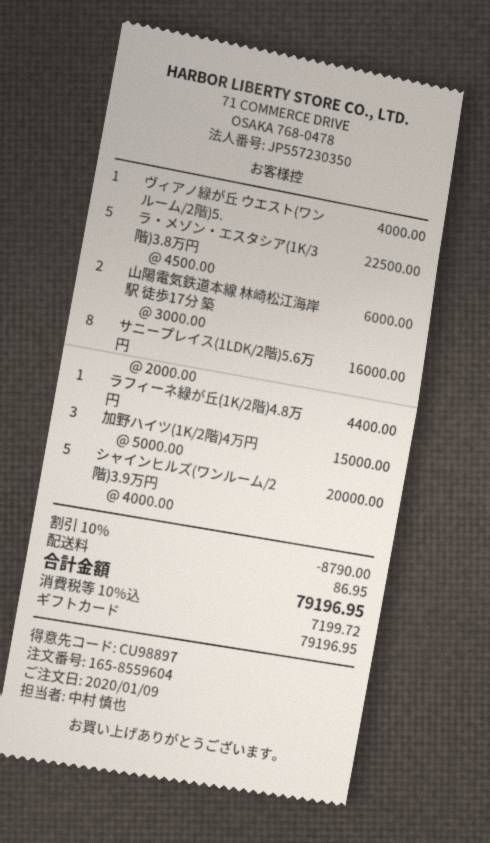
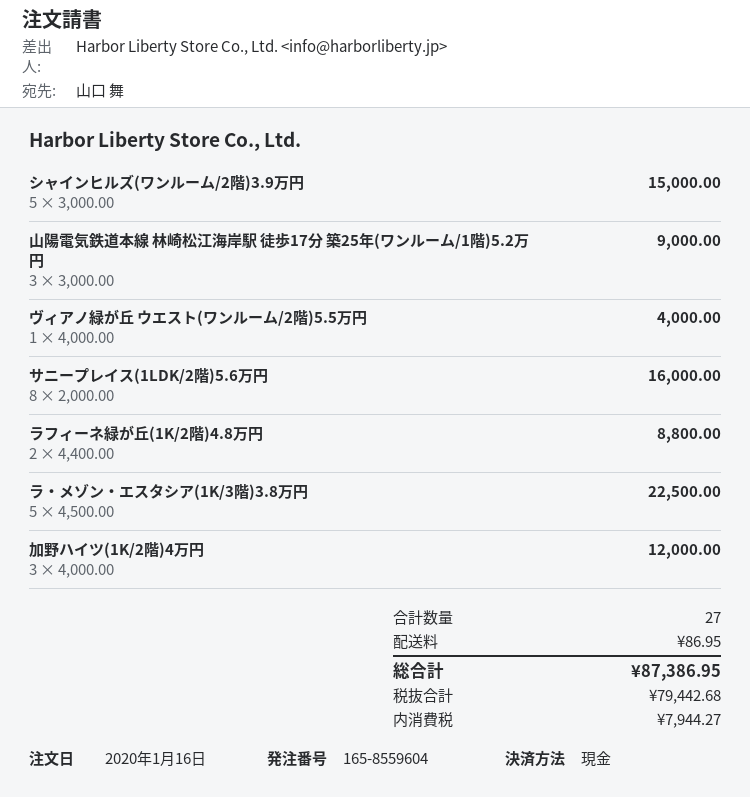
order date: 2020-01-09 -> 2020-01-16
payment method: gift card -> cash
山陽電気鉄道本線 林崎松江海岸駅 徒歩17分 築: 2 x 3000.00 = 6000.00 -> 3 x 3000.00 = 9000.00
ラフィーネ緑が丘(1K/2階)4.8万円: 1 x 4400.00 = 4400.00 -> 2 x 4400.00 = 8800.00
加野ハイツ(1K/2階)4万円: 3 x 5000.00 = 15000.00 -> 3 x 4000.00 = 12000.00
シャインヒルズ(ワンルーム/2階)3.9万円: 5 x 4000.00 = 20000.00 -> 5 x 3000.00 = 15000.00
discount: 10% = 8790.00 -> none
tax: 7199.72 -> 7944.27
total: 79196.95 -> 87386.95

